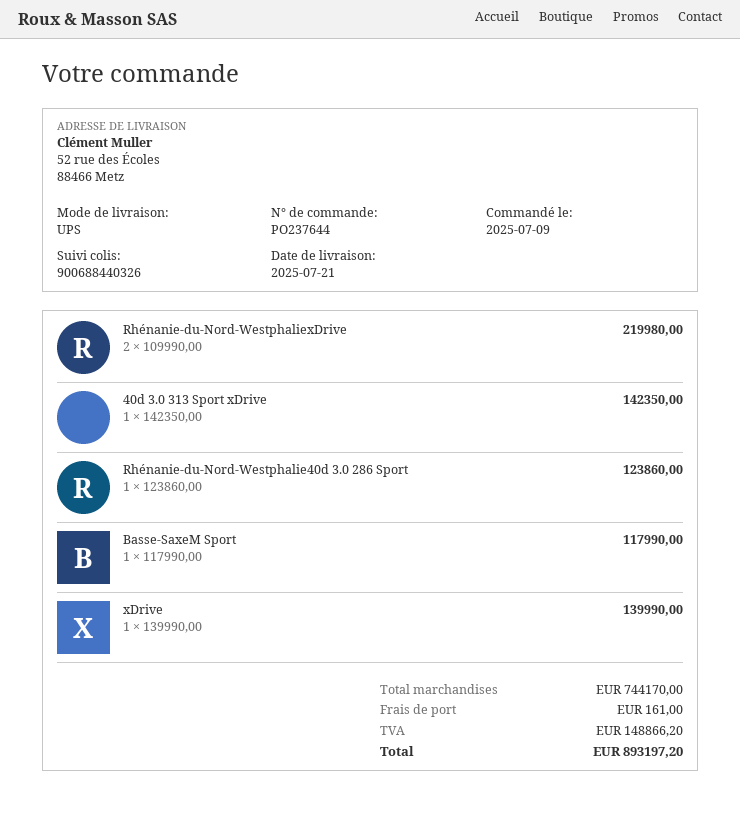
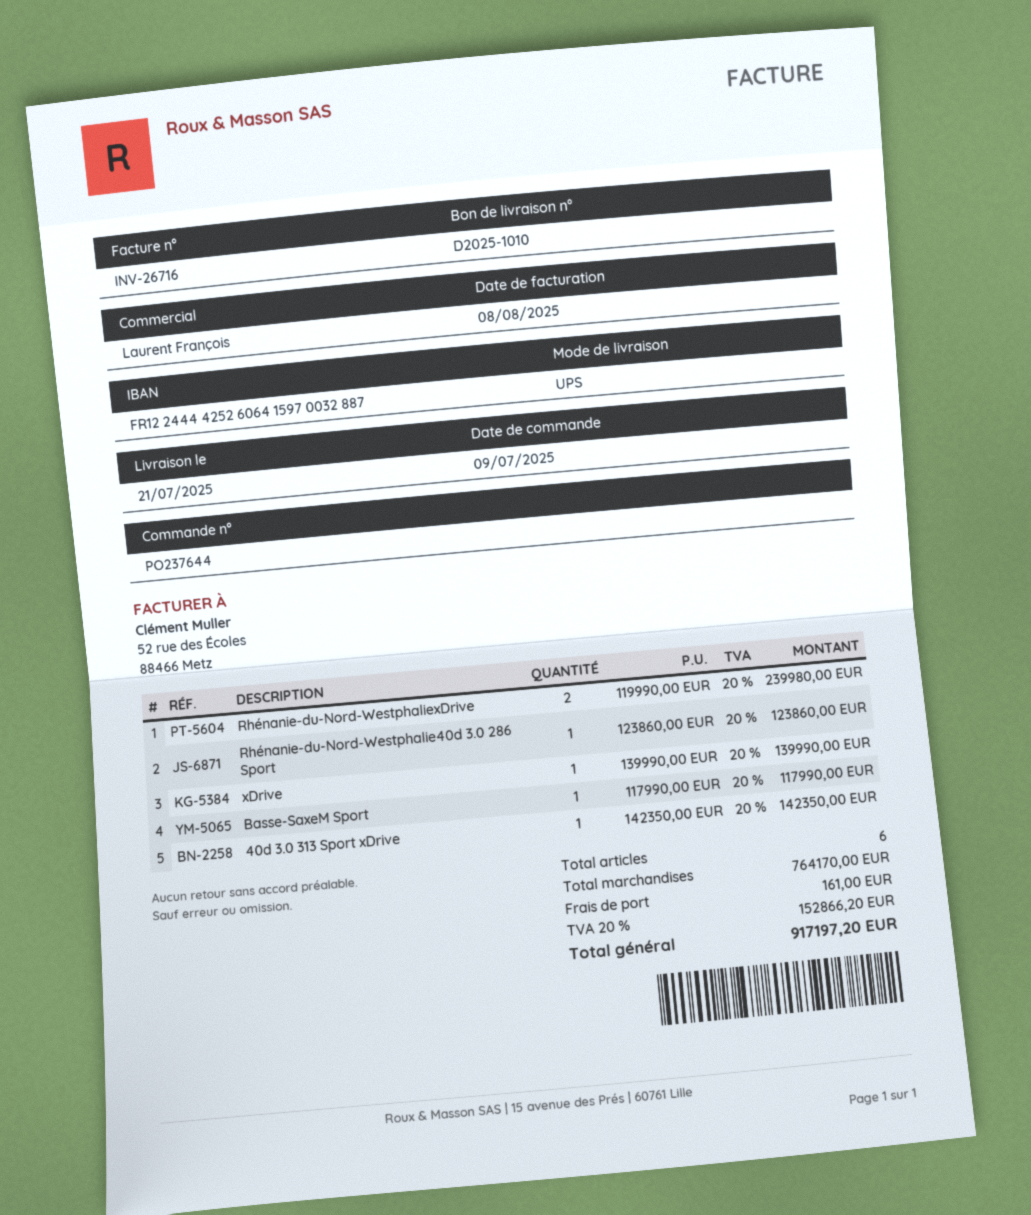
Rhénanie-du-Nord-WestphaliexDrive: 2 x 109990.00 = 219980.00 -> 2 x 119990.00 = 239980.00
subtotal: 744170.00 -> 764170.00
tax: 148866.20 -> 152866.20
total: 893197.20 -> 917197.20

